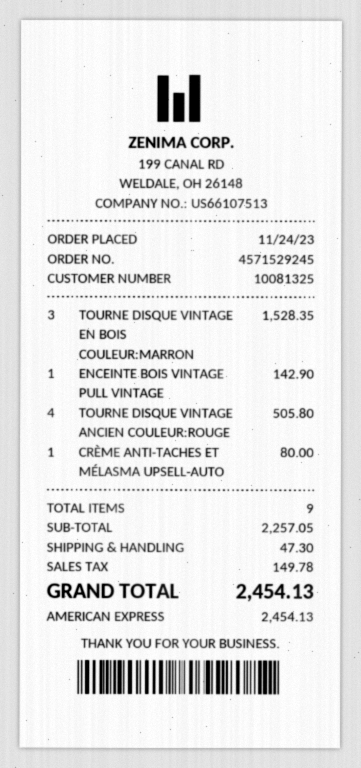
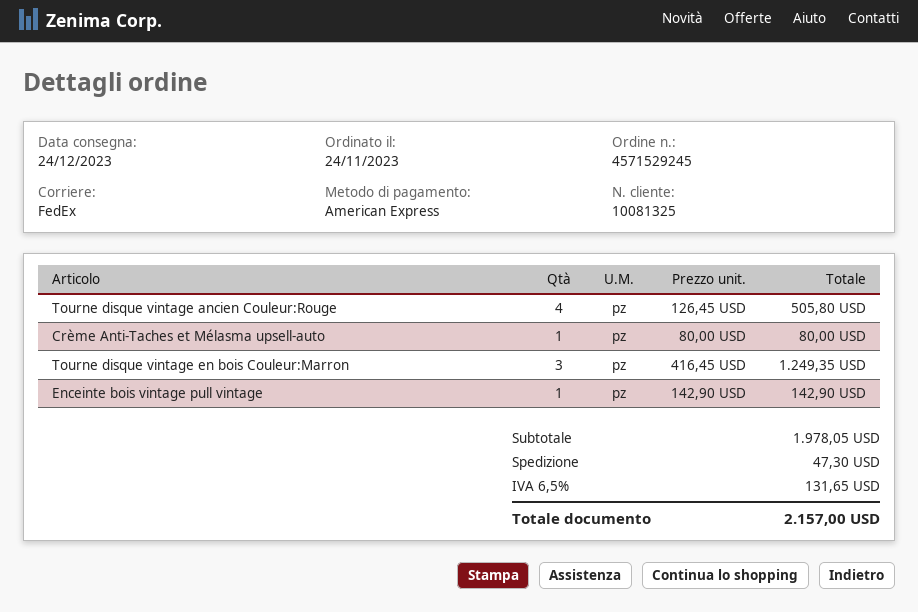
TOURNE DISQUE VINTAGE EN BOIS COULEUR:MARRON: 3 for 1528.35 -> 3 for 1249.35
subtotal: 2257.05 -> 1978.05
tax: 149.78 -> 131.65
total: 2454.13 -> 2157.00

